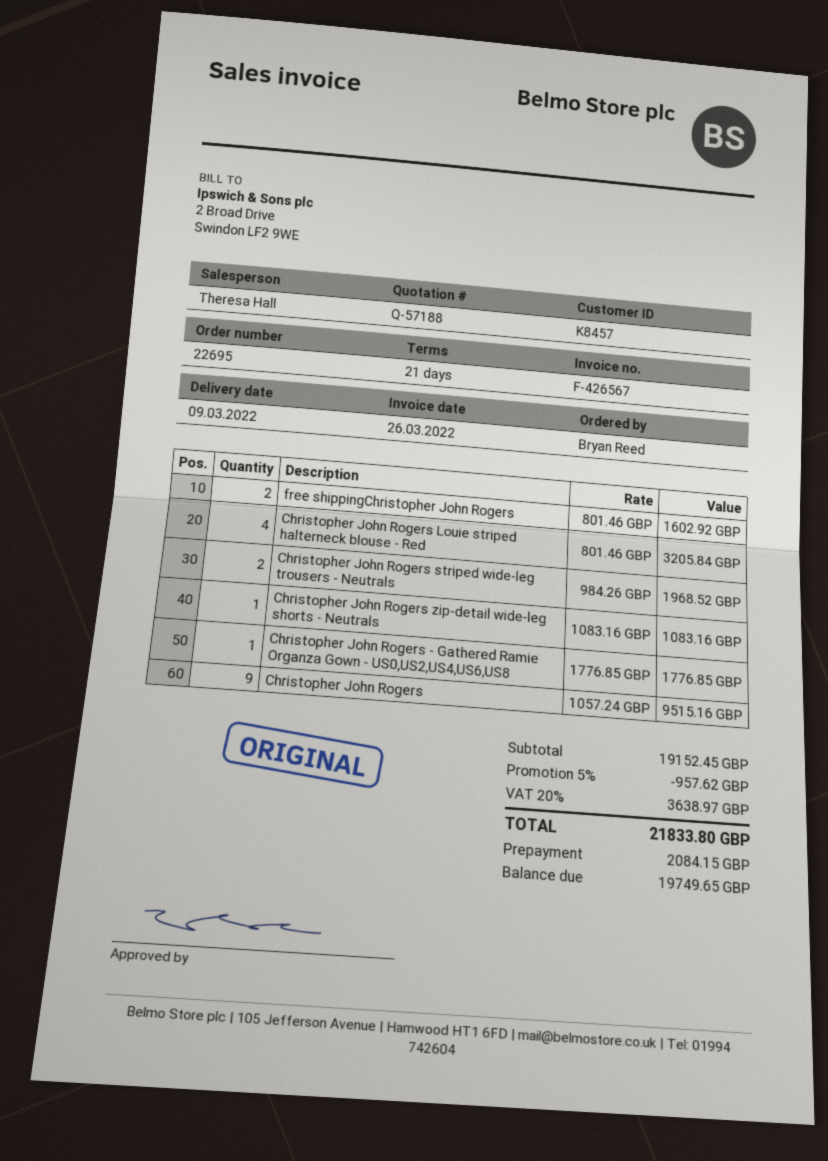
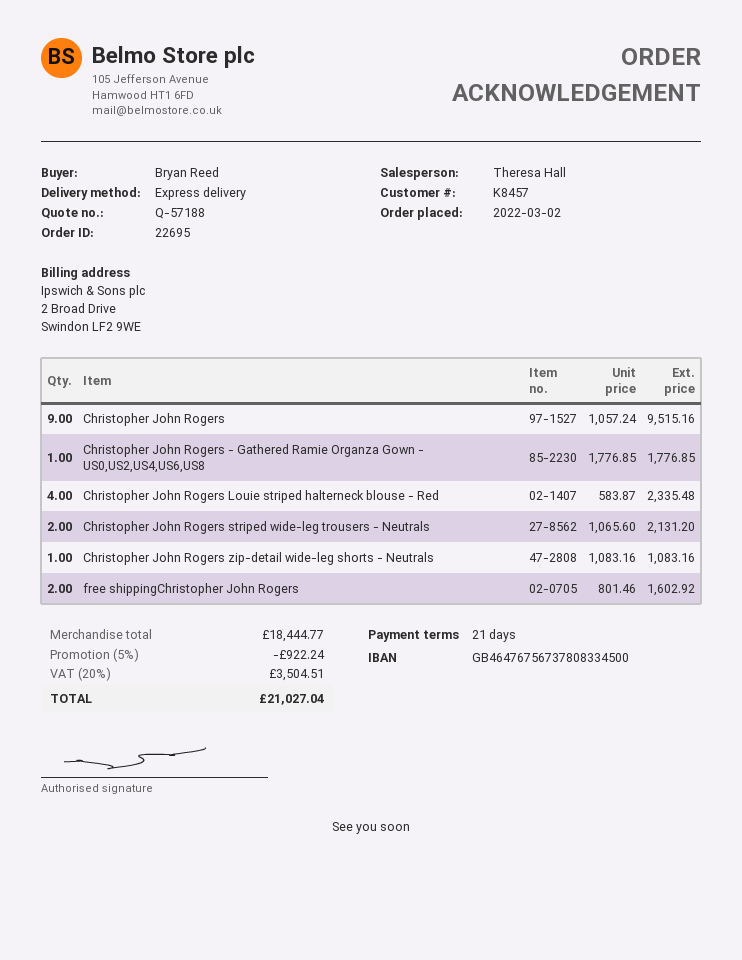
Christopher John Rogers Louie striped halterneck blouse - Red: 4 x 801.46 = 3205.84 -> 4 x 583.87 = 2335.48
Christopher John Rogers striped wide-leg trousers - Neutrals: 2 x 984.26 = 1968.52 -> 2 x 1065.60 = 2131.20
subtotal: 19152.45 -> 18444.77
discount: 5% = 957.62 -> 5% = 922.24
tax: 20% = 3638.97 -> 20% = 3504.51
total: 21833.80 -> 21027.04

